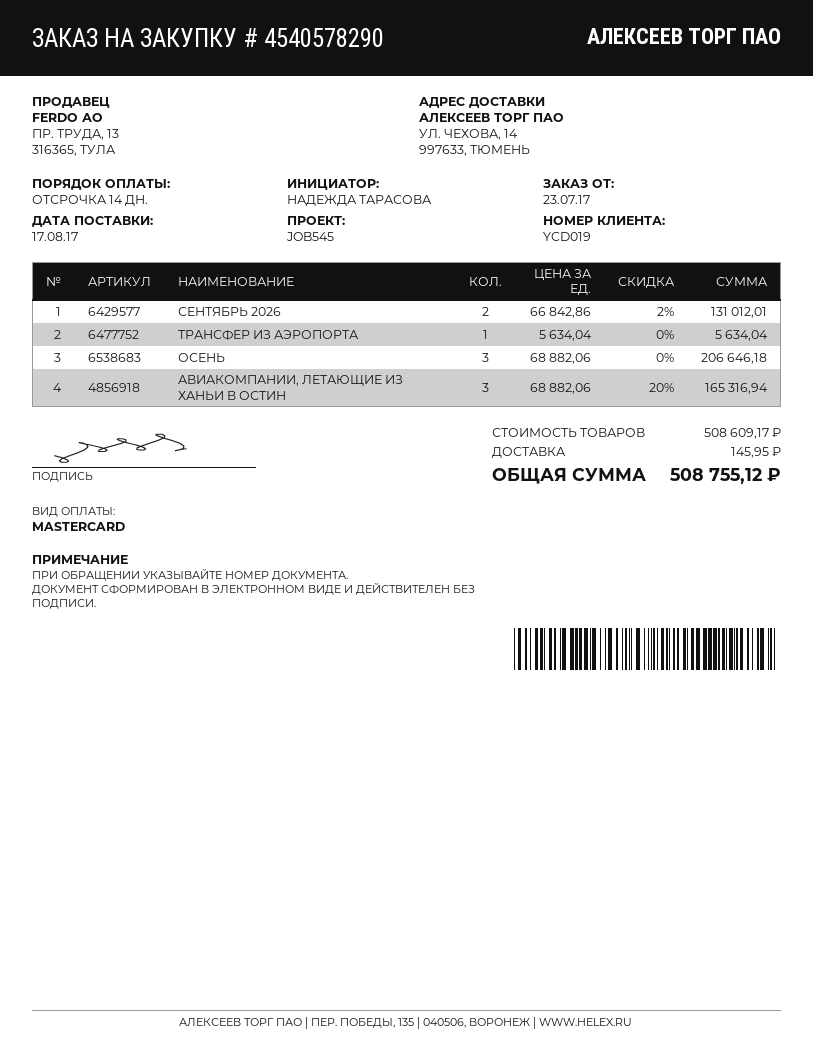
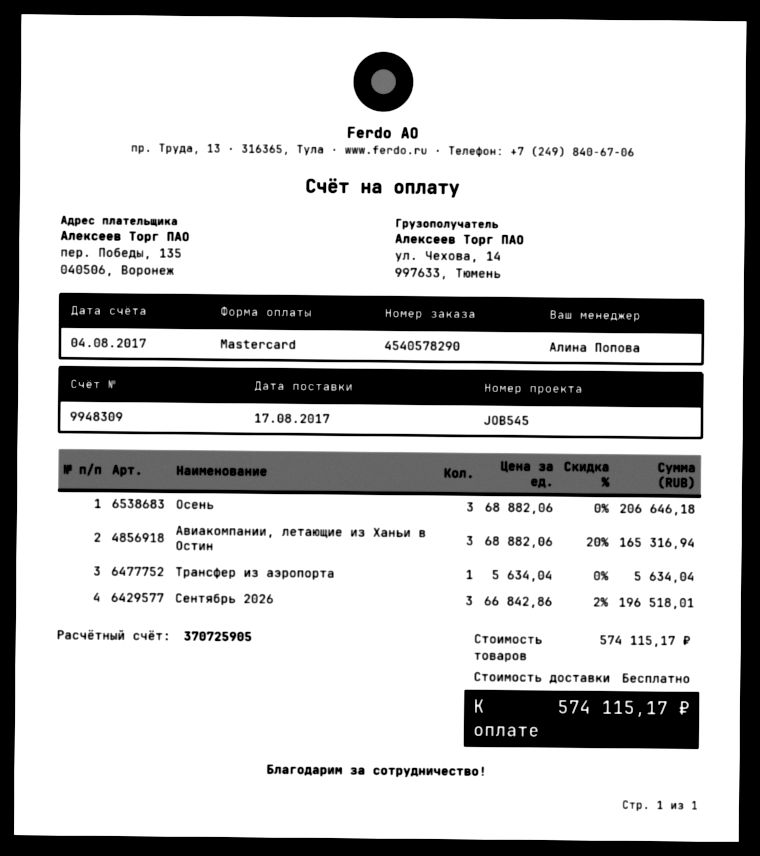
СЕНТЯБРЬ 2026: 2 x 66842.86 - 2% = 131012.01 -> 3 x 66842.86 - 2% = 196518.01
subtotal: 508609.17 -> 574115.17
shipping: 145.95 -> 0.00
total: 508755.12 -> 574115.17

